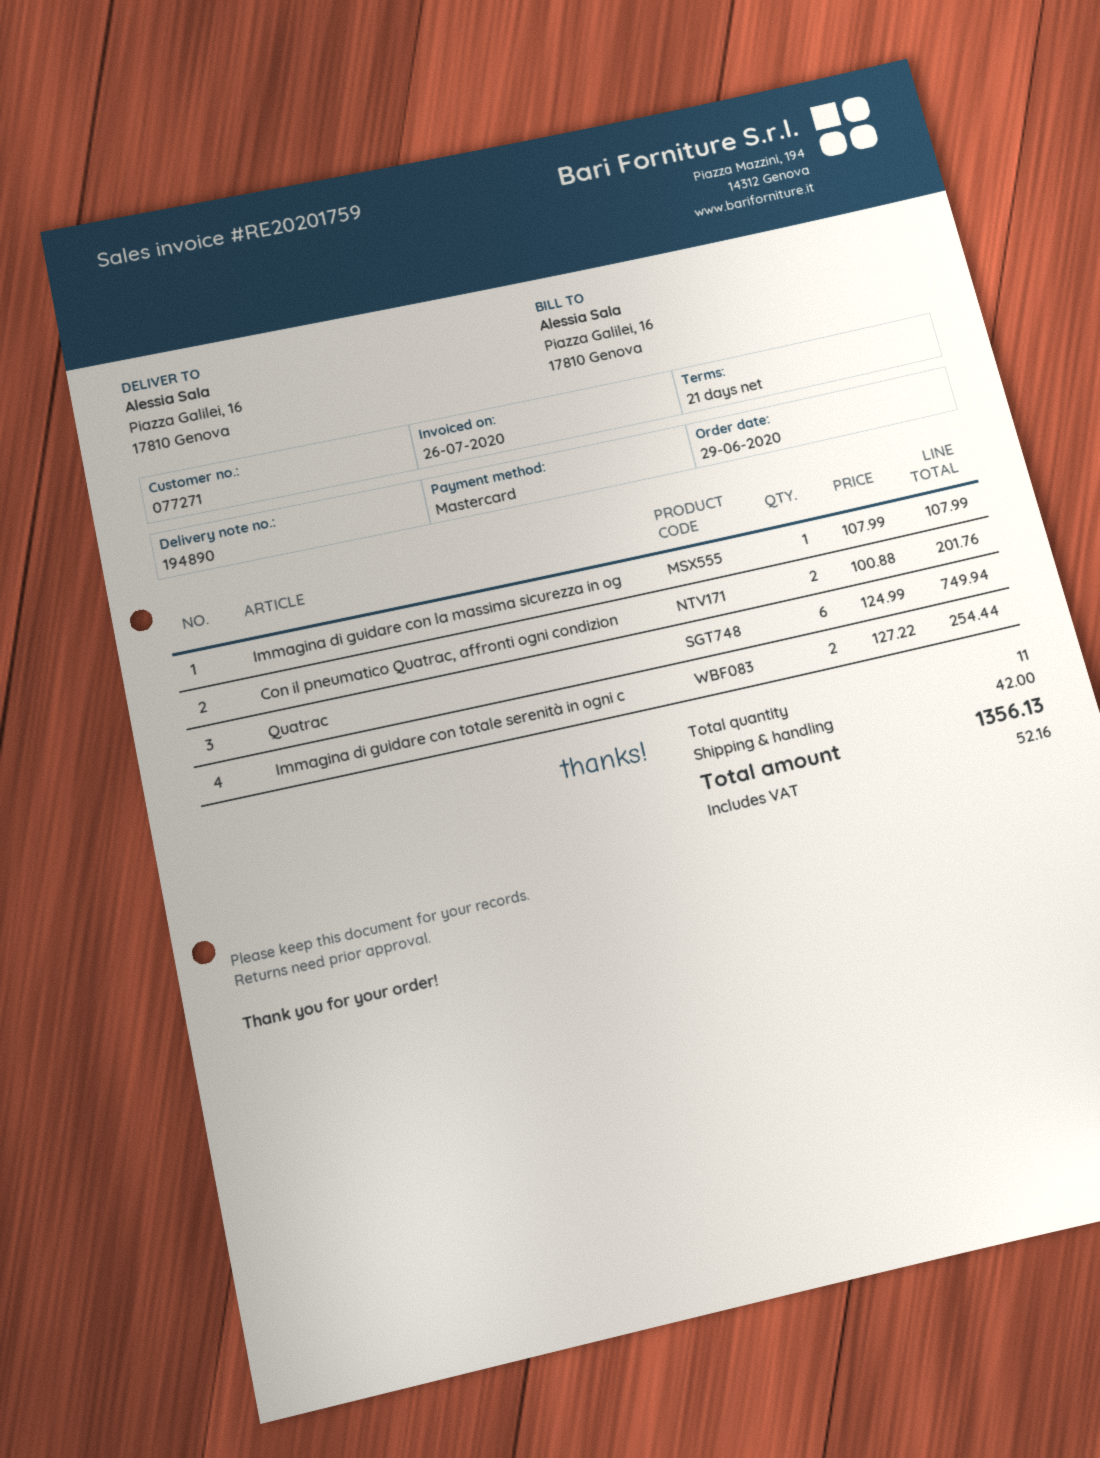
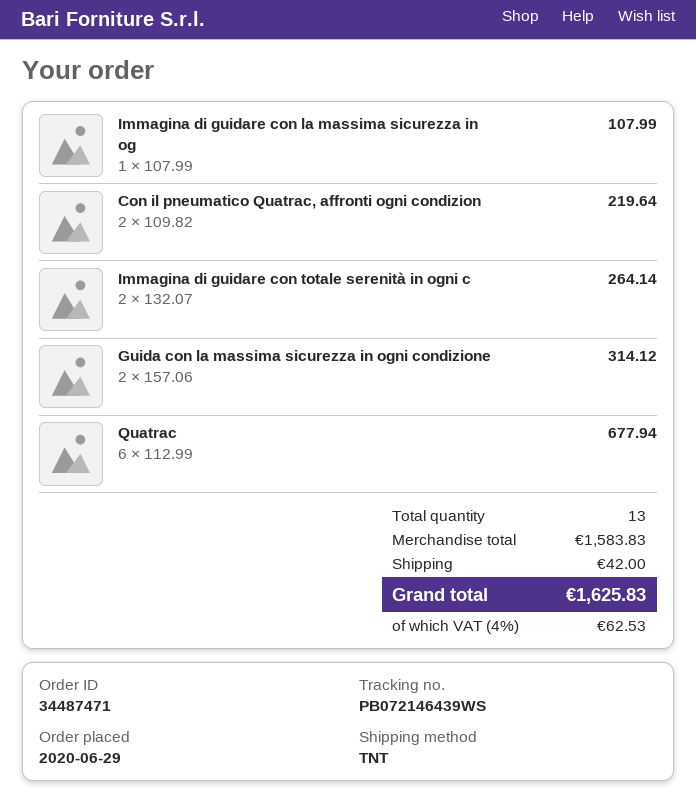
Con il pneumatico Quatrac, affronti ogni condizion: 2 x 100.88 = 201.76 -> 2 x 109.82 = 219.64
Quatrac: 6 x 124.99 = 749.94 -> 6 x 112.99 = 677.94
Immagina di guidare con totale serenità in ogni c: 2 x 127.22 = 254.44 -> 2 x 132.07 = 264.14
Guida con la massima sicurezza in ogni condizione: none -> 2 x 157.06 = 314.12
total quantity: 11 -> 13
tax: 52.16 -> 62.53
total: 1356.13 -> 1625.83

